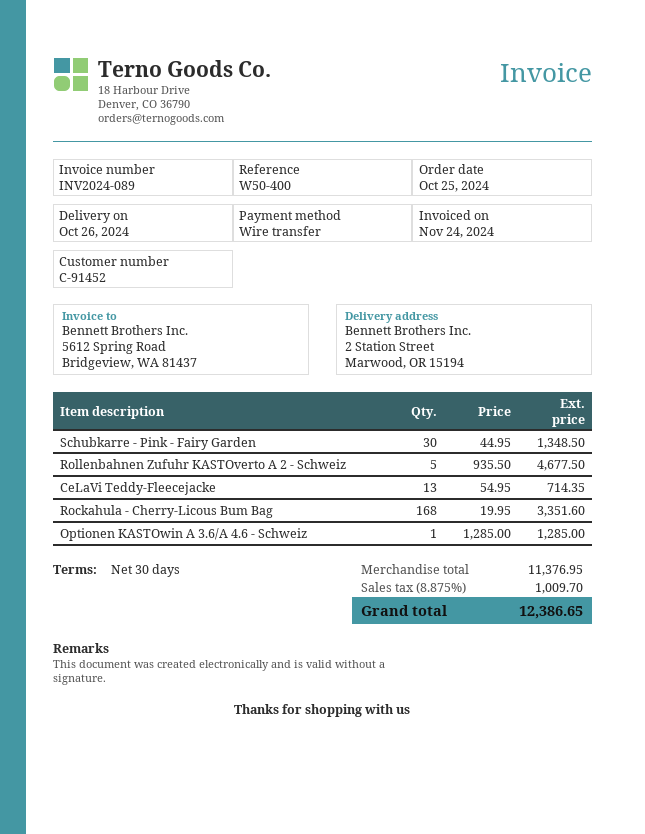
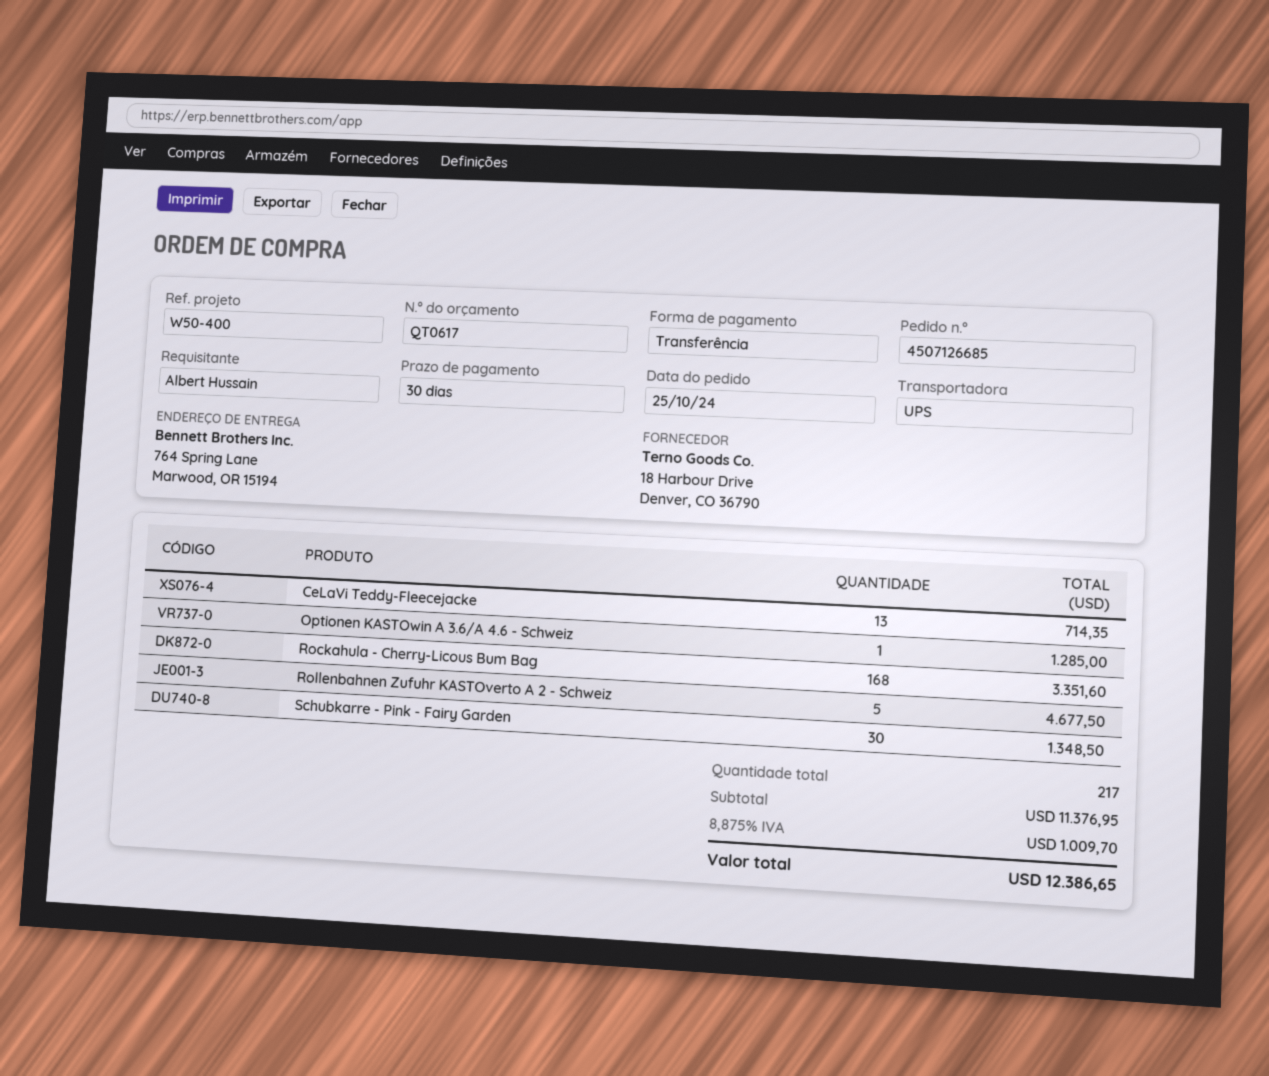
ship to: 2 Station Street, Marwood, OR 15194 -> 764 Spring Lane, Marwood, OR 15194

